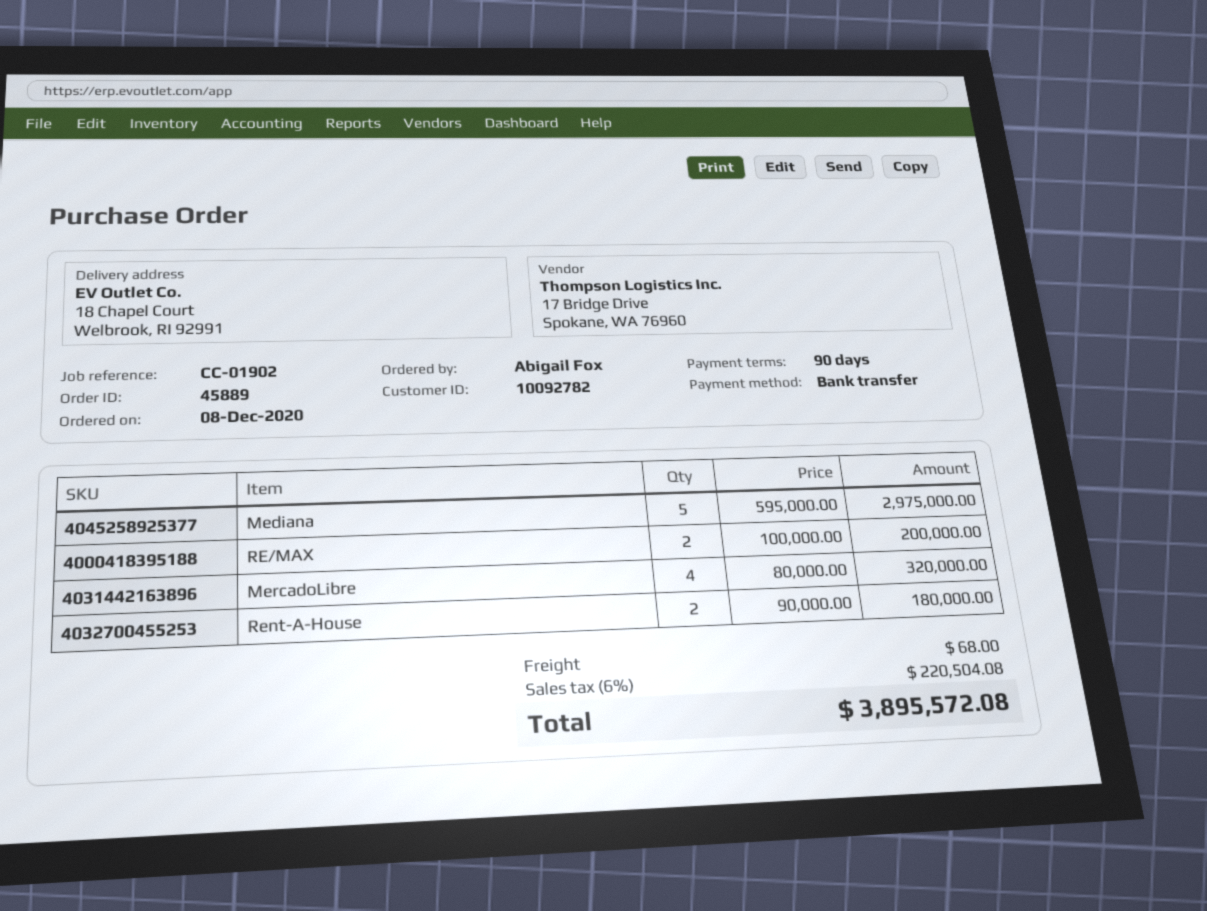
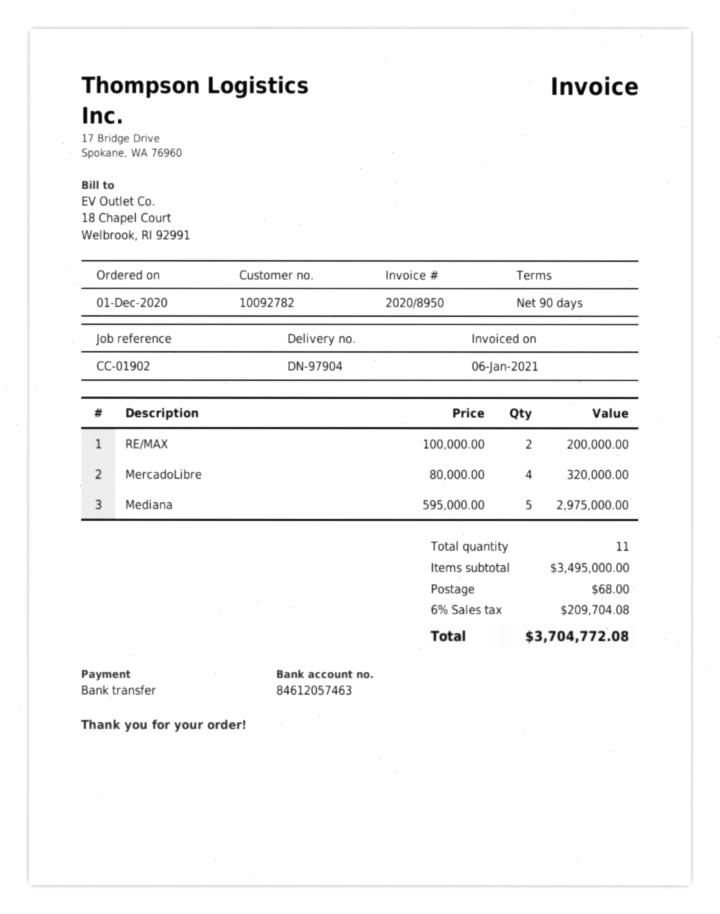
order date: 2020-12-08 -> 2020-12-01
Rent-A-House: 2 x 90000.00 = 180000.00 -> none
tax: 6% = 220504.08 -> 6% = 209704.08
total: 3895572.08 -> 3704772.08

